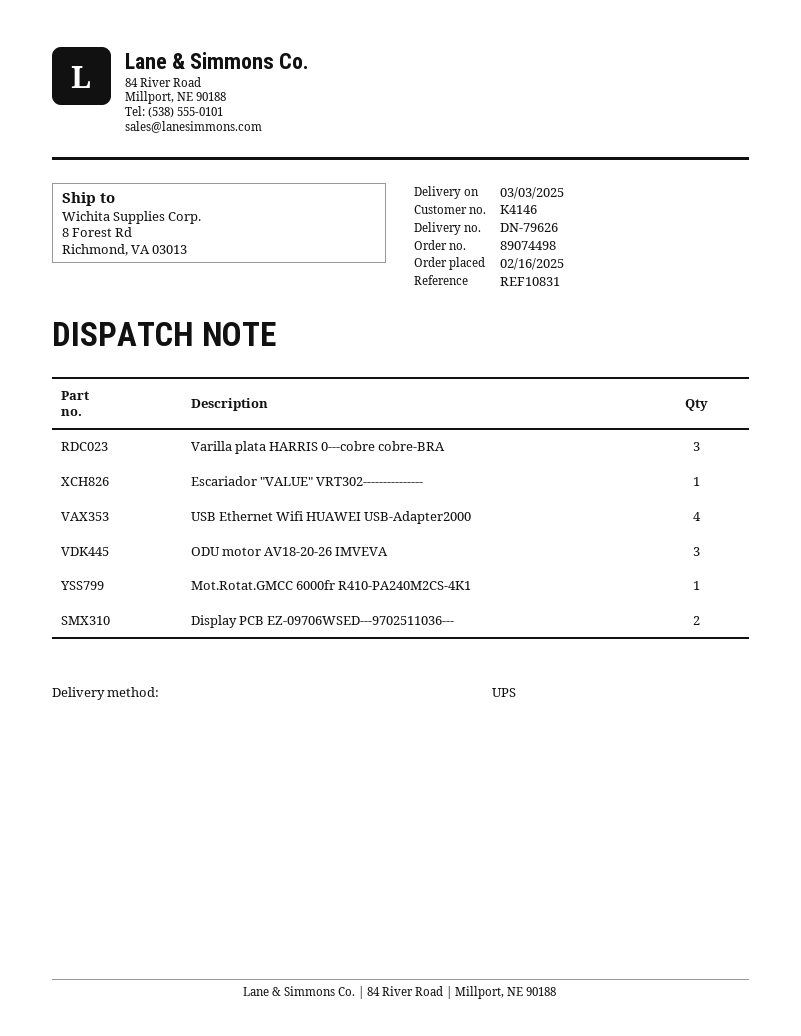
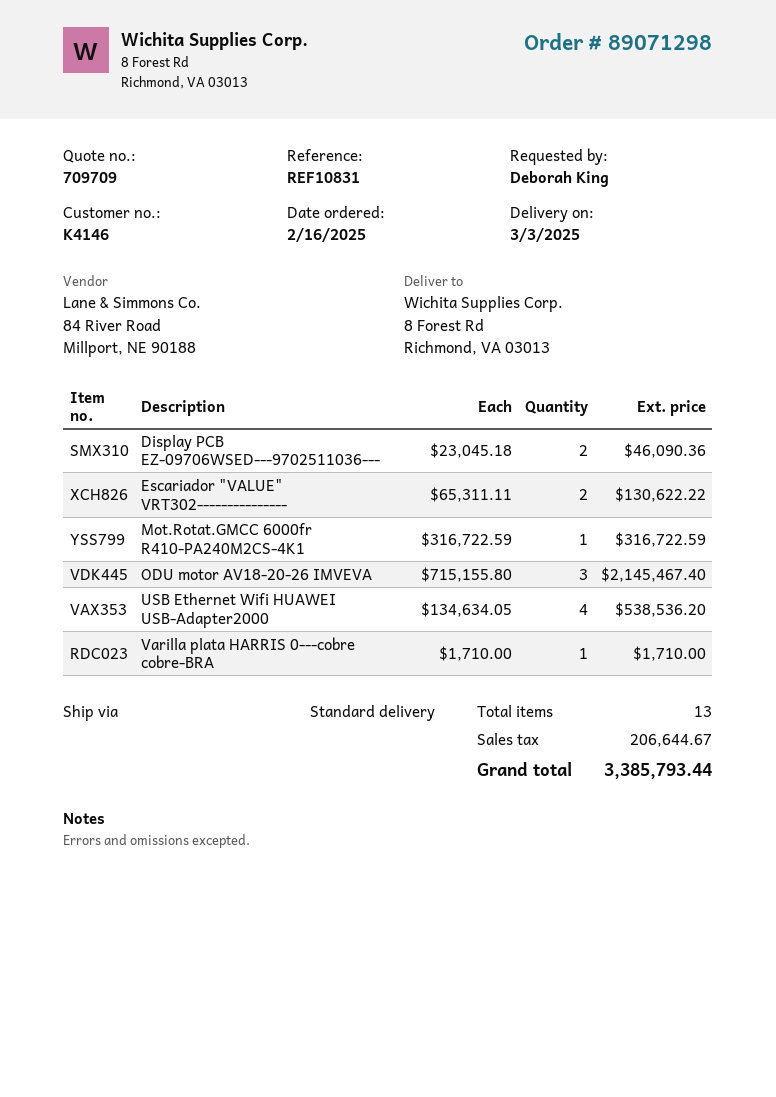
order number: 89074498 -> 89071298
shipping method: UPS -> standard
Varilla plata HARRIS 0---cobre cobre-BRA: 3 -> 1
Escariador "VALUE" VRT302---------------: 1 -> 2

